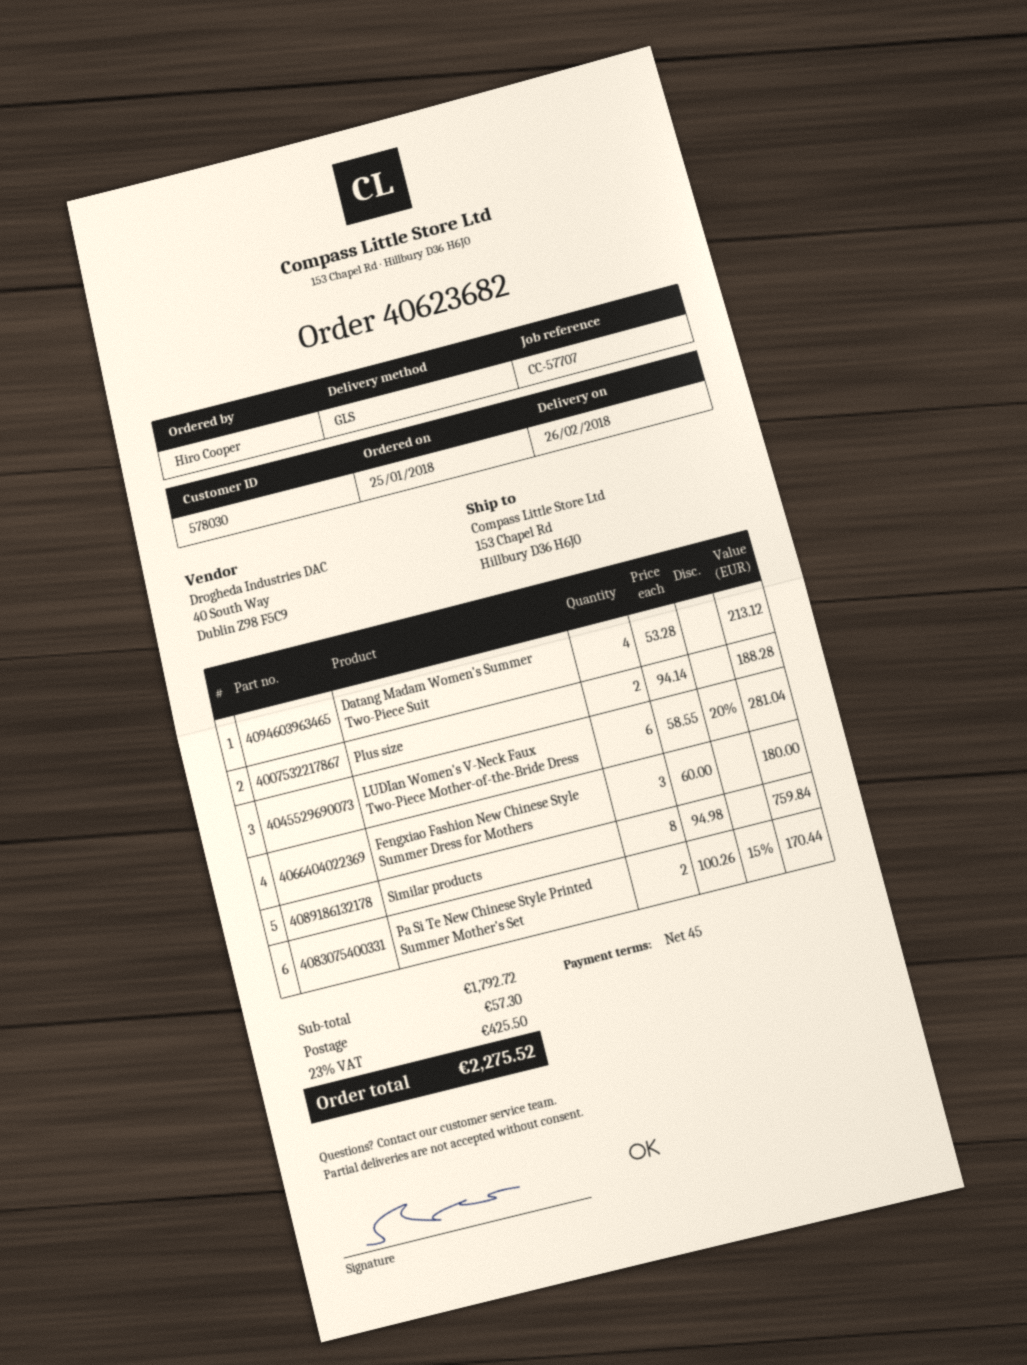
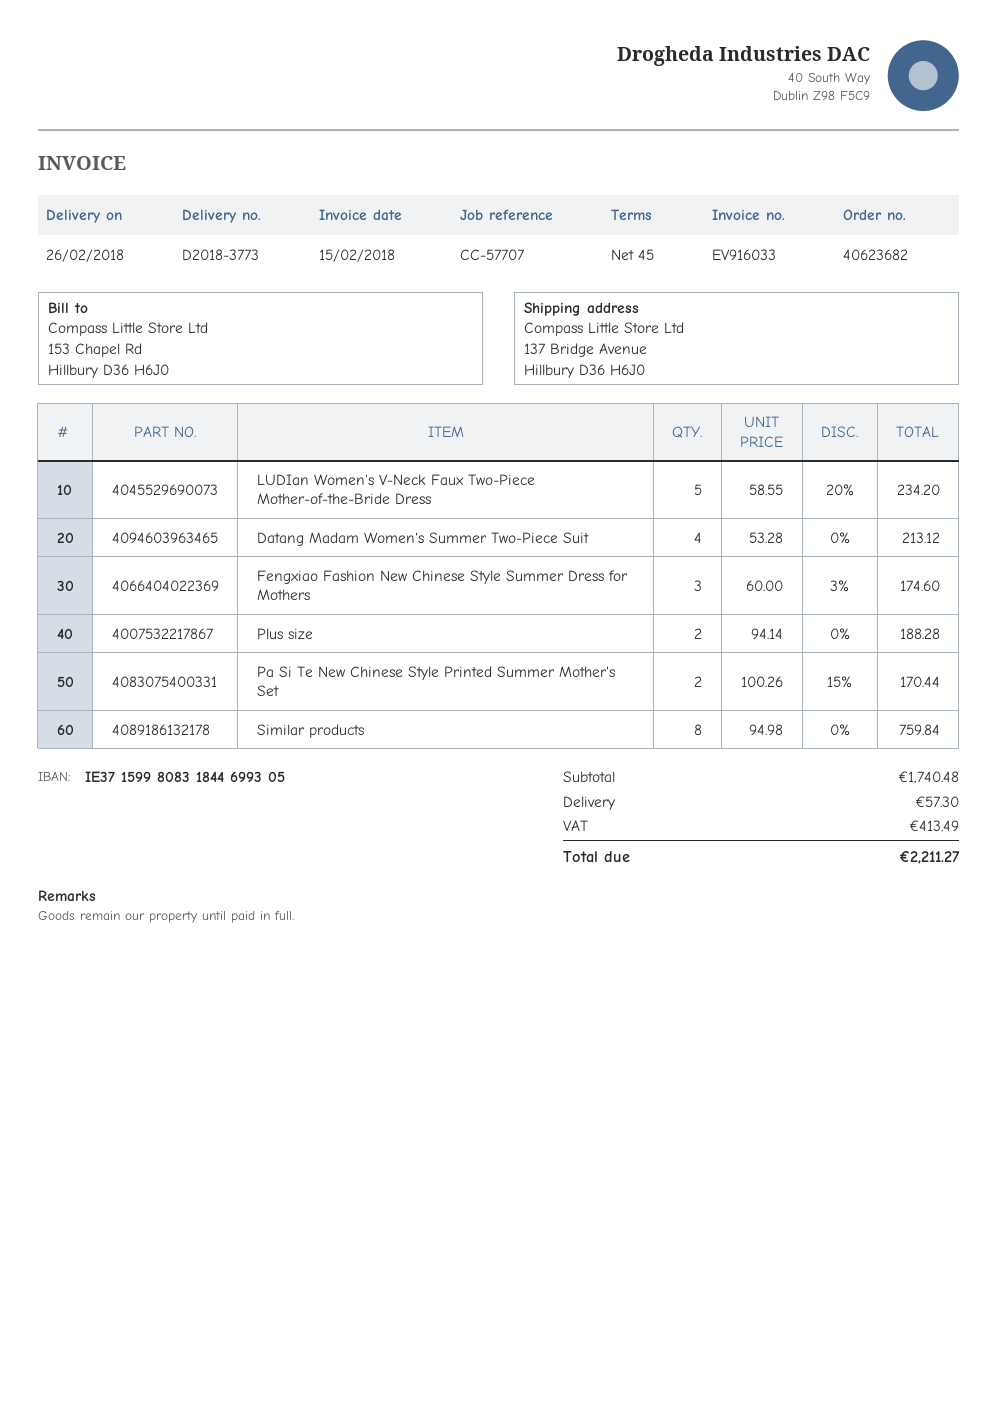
ship to: 153 Chapel Rd, Hillbury D36 H6J0 -> 137 Bridge Avenue, Hillbury D36 H6J0
LUDIan Women's V-Neck Faux Two-Piece Mother-of-the-Bride Dress: 6 x 58.55 - 20% = 281.04 -> 5 x 58.55 - 20% = 234.20
Fengxiao Fashion New Chinese Style Summer Dress for Mothers: 3 x 60.00 = 180.00 -> 3 x 60.00 - 3% = 174.60
subtotal: 1792.72 -> 1740.48
tax: 425.50 -> 413.49
total: 2275.52 -> 2211.27

